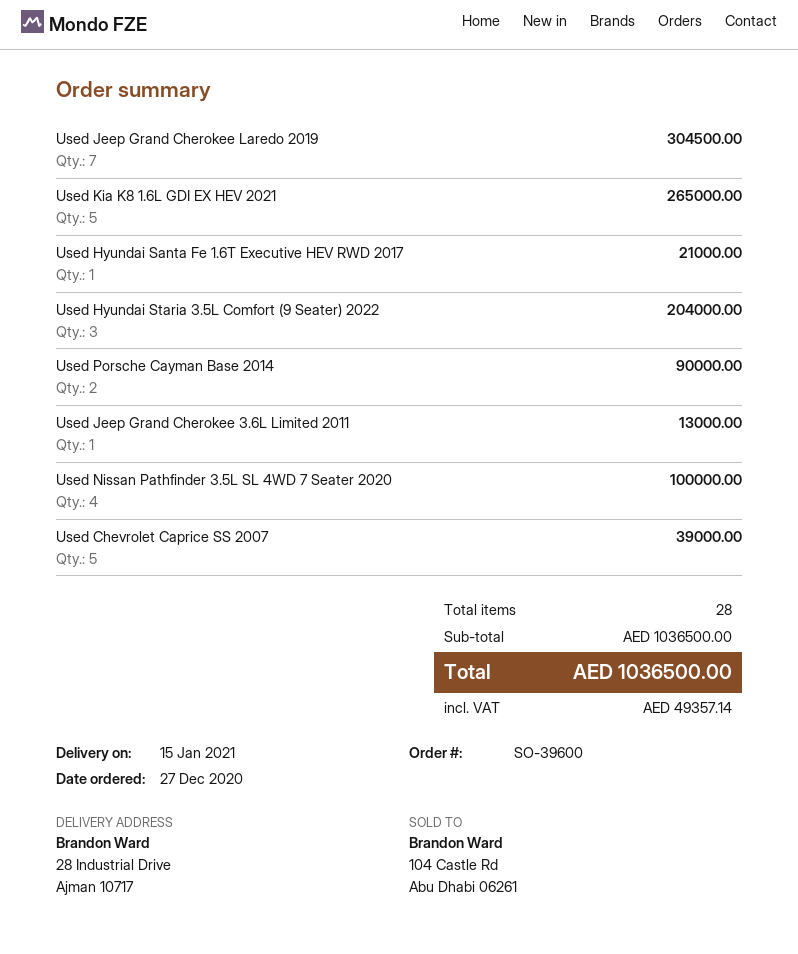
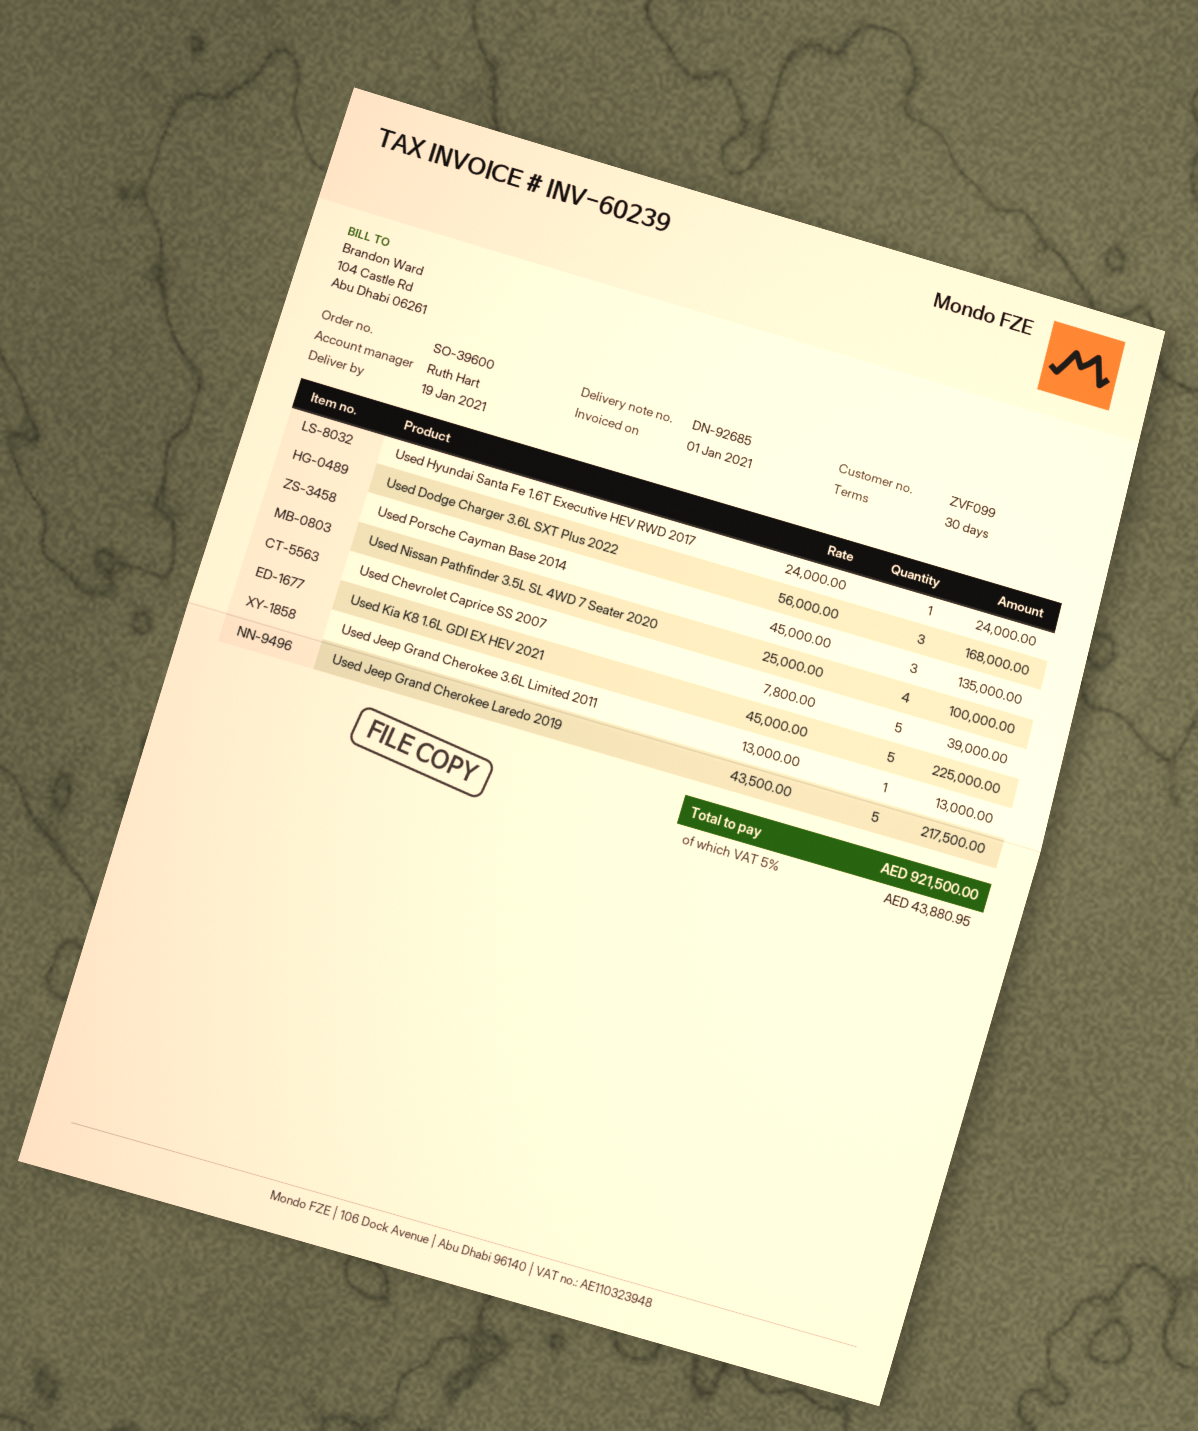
delivery date: 2021-01-15 -> 2021-01-19
Used Jeep Grand Cherokee Laredo 2019: 7 for 304500.00 -> 5 for 217500.00
Used Kia K8 1.6L GDI EX HEV 2021: 5 for 265000.00 -> 5 for 225000.00
Used Hyundai Santa Fe 1.6T Executive HEV RWD 2017: 1 for 21000.00 -> 1 for 24000.00
Used Hyundai Staria 3.5L Comfort (9 Seater) 2022: 3 for 204000.00 -> none
Used Porsche Cayman Base 2014: 2 for 90000.00 -> 3 for 135000.00
Used Dodge Charger 3.6L SXT Plus 2022: none -> 3 for 168000.00
tax: 49357.14 -> 43880.95
total: 1036500.00 -> 921500.00

